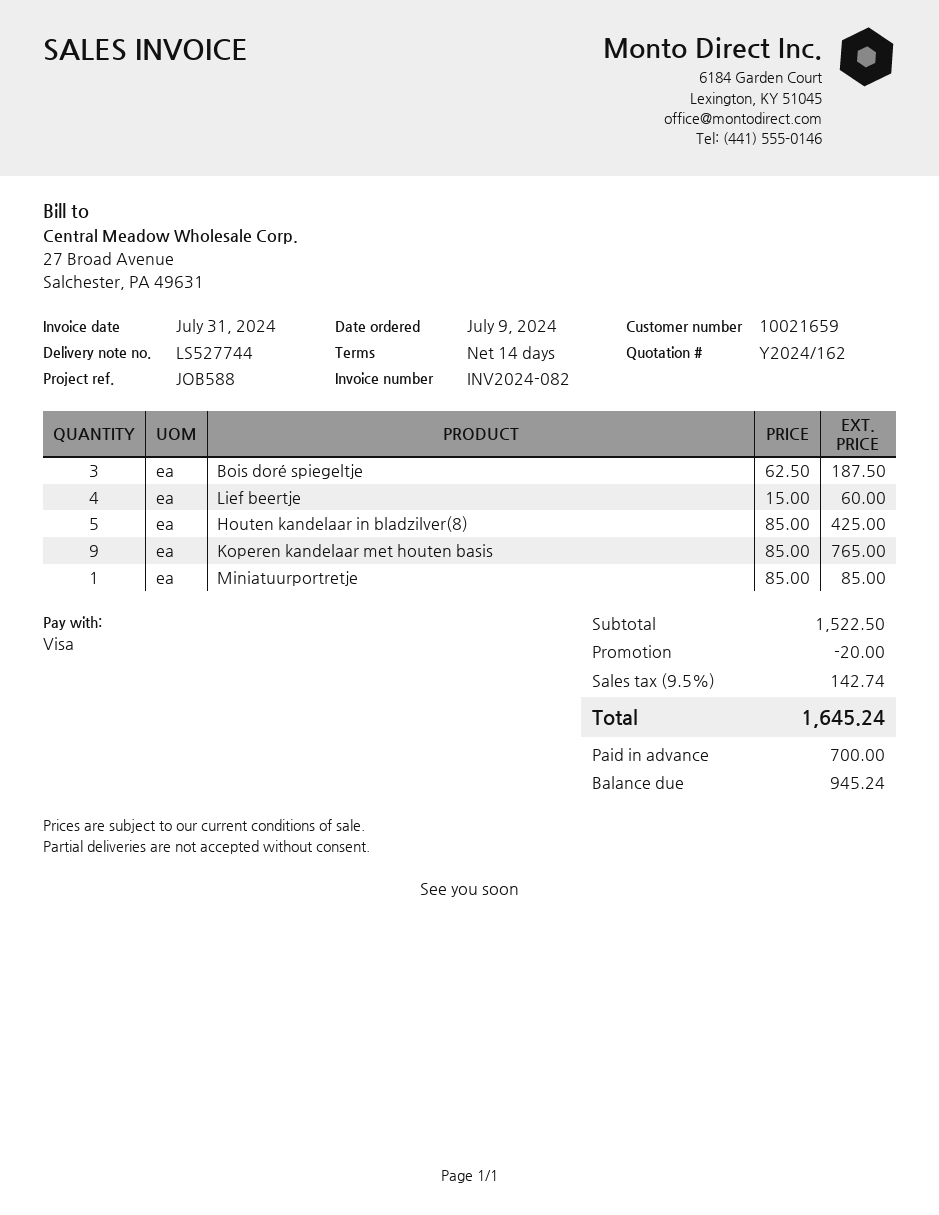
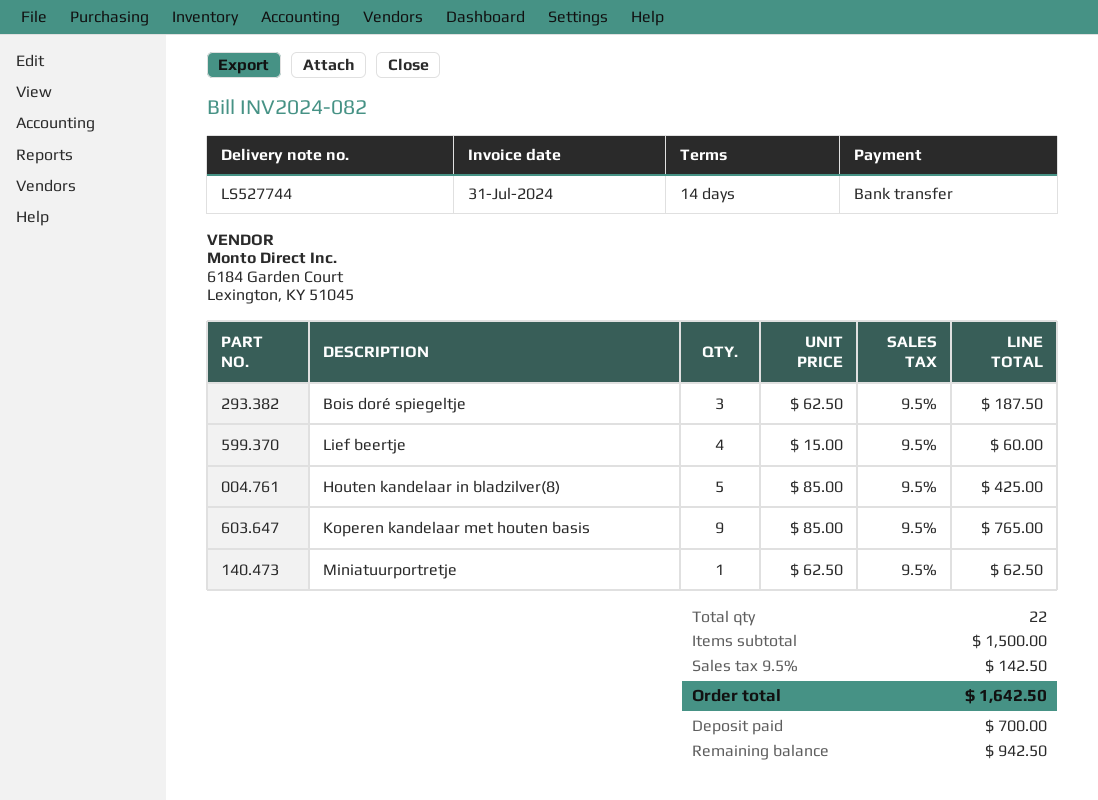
payment method: Visa -> bank transfer
Miniatuurportretje: 1 x 85.00 = 85.00 -> 1 x 62.50 = 62.50
subtotal: 1522.50 -> 1500.00
discount: 20.00 -> none
tax: 9.5% = 142.74 -> 9.5% = 142.50
total: 1645.24 -> 1642.50
balance: 945.24 -> 942.50

